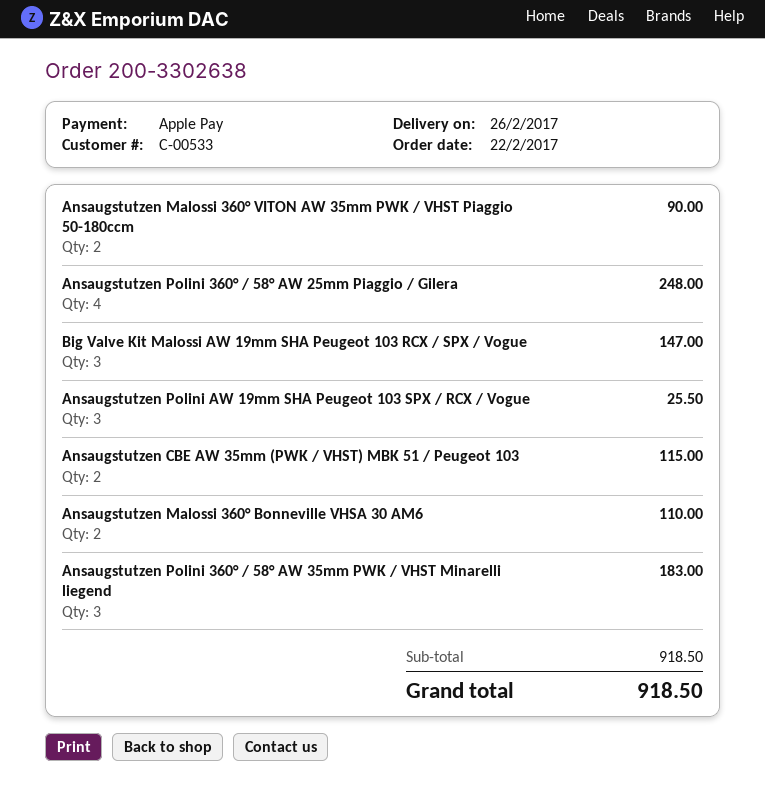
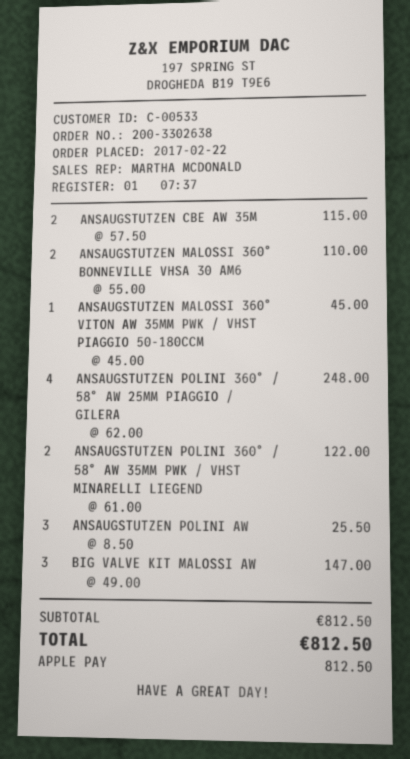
Ansaugstutzen Malossi 360° VITON AW 35mm PWK / VHST Piaggio 50-180ccm: 2 for 90.00 -> 1 for 45.00
Ansaugstutzen Polini 360° / 58° AW 35mm PWK / VHST Minarelli liegend: 3 for 183.00 -> 2 for 122.00
subtotal: 918.50 -> 812.50
total: 918.50 -> 812.50

